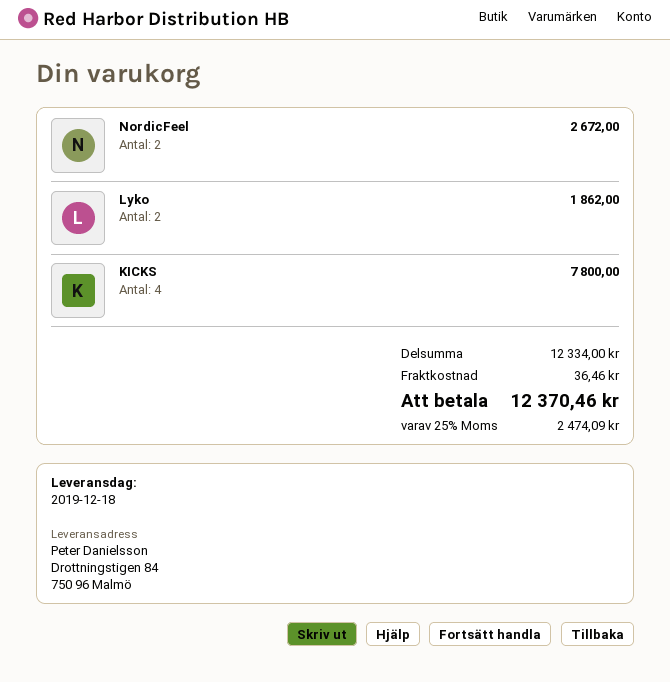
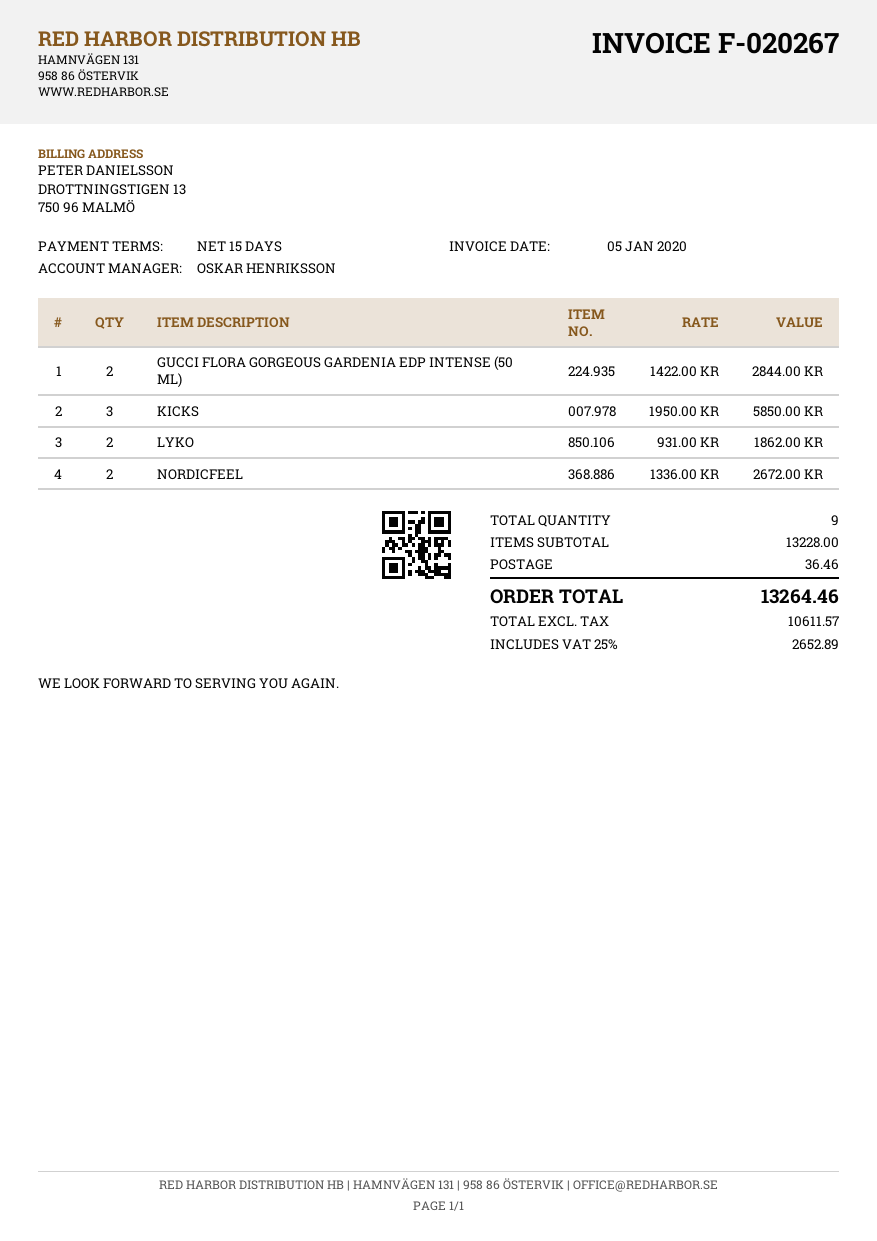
KICKS: 4 for 7800.00 -> 3 for 5850.00
GUCCI FLORA GORGEOUS GARDENIA EDP INTENSE (50 ML): none -> 2 for 2844.00
subtotal: 12334.00 -> 13228.00
tax: 25% = 2474.09 -> 25% = 2652.89
total: 12370.46 -> 13264.46

